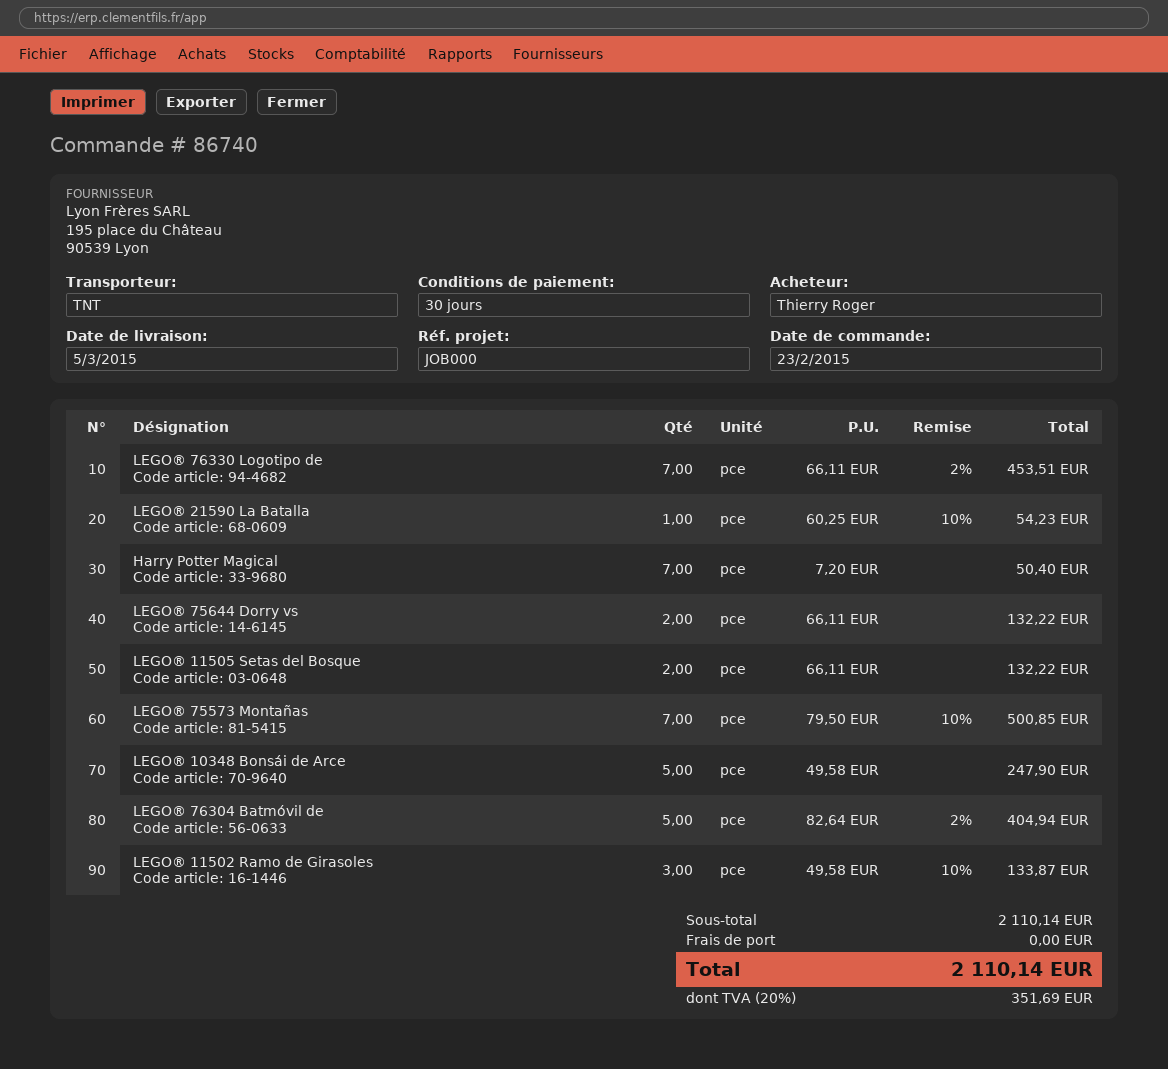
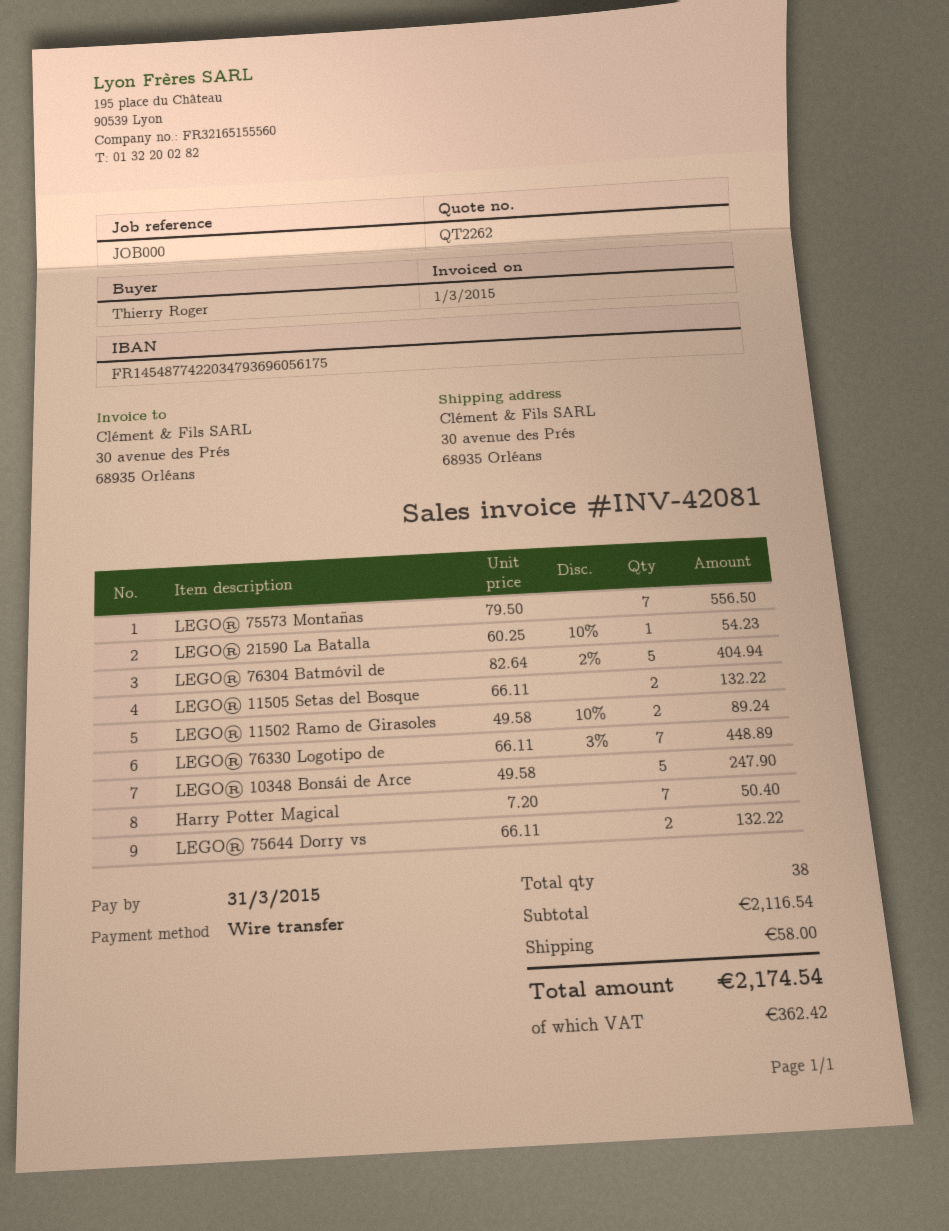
LEGO® 76330 Logotipo de: 7 x 66.11 - 2% = 453.51 -> 7 x 66.11 - 3% = 448.89
LEGO® 75573 Montañas: 7 x 79.50 - 10% = 500.85 -> 7 x 79.50 = 556.50
LEGO® 11502 Ramo de Girasoles: 3 x 49.58 - 10% = 133.87 -> 2 x 49.58 - 10% = 89.24
subtotal: 2110.14 -> 2116.54
shipping: 0.00 -> 58.00
tax: 351.69 -> 362.42
total: 2110.14 -> 2174.54

